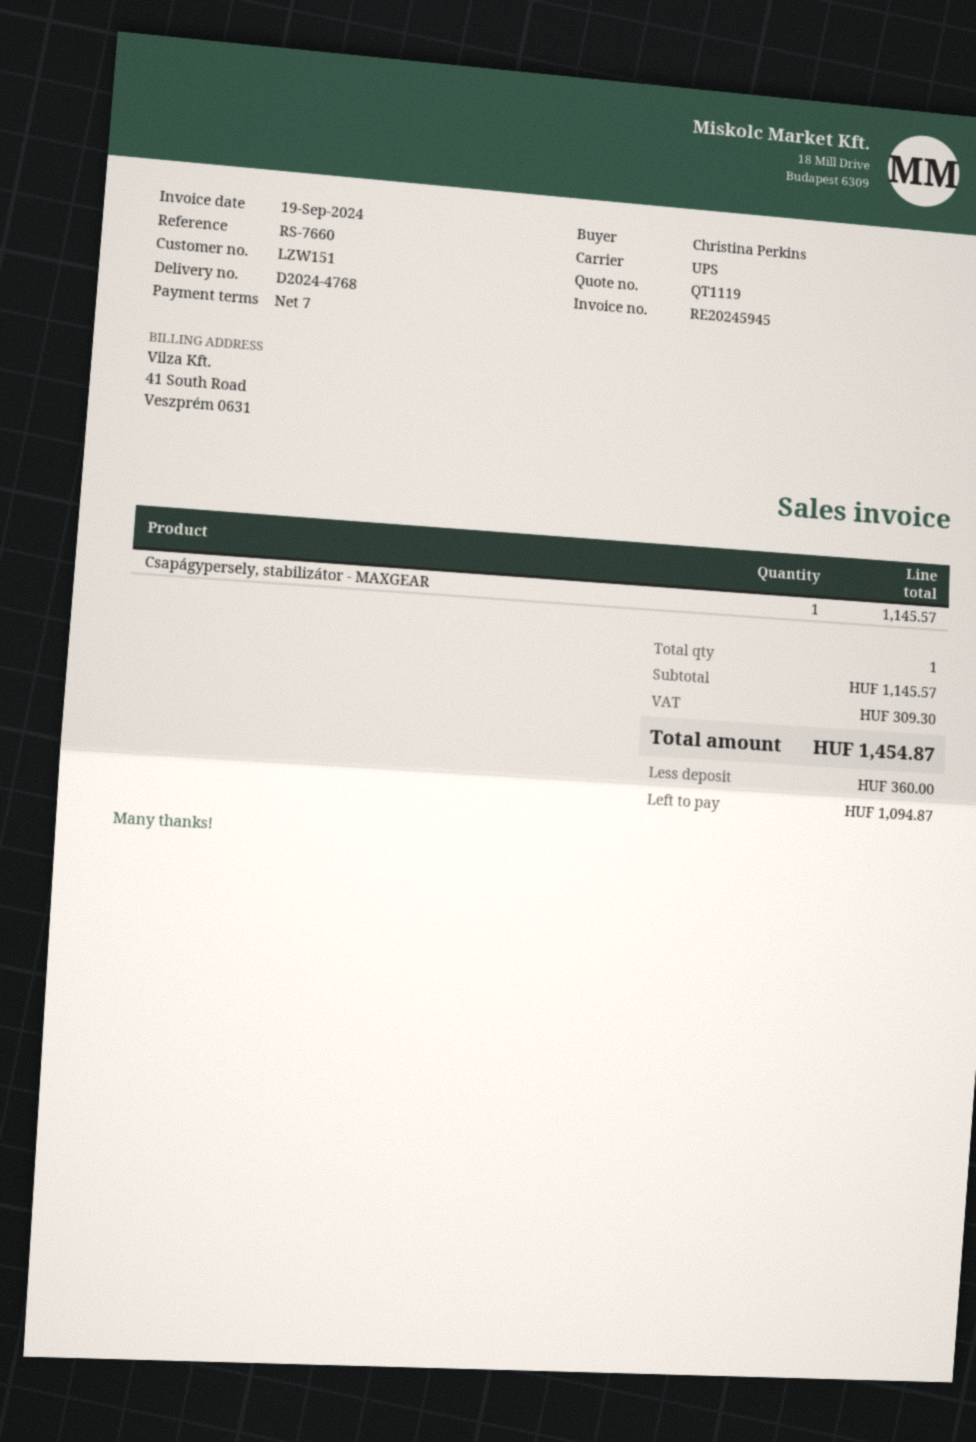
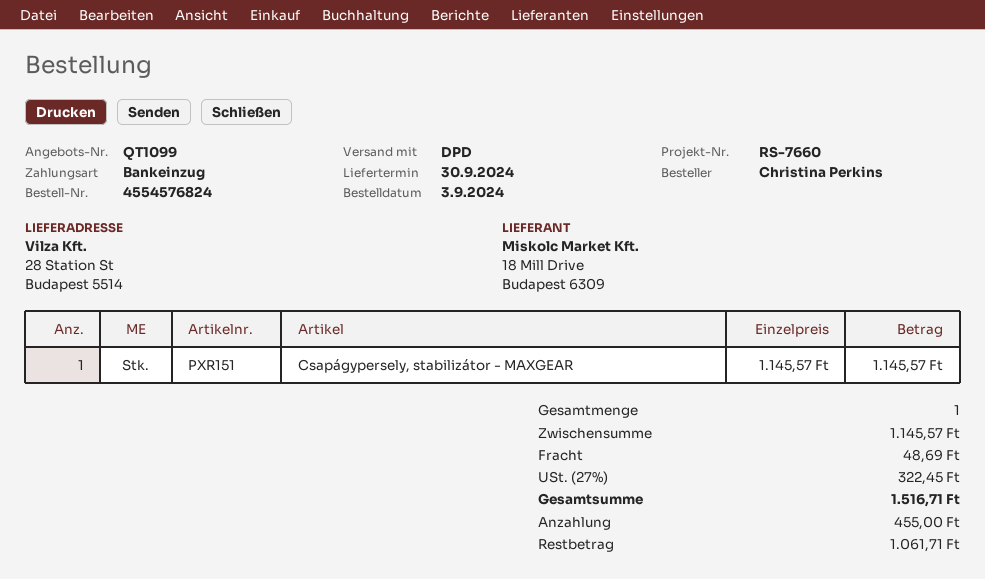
quote number: QT1119 -> QT1099
shipping method: UPS -> DPD
shipping: none -> 48.69
tax: 309.30 -> 322.45
total: 1454.87 -> 1516.71
deposit: 360.00 -> 455.00
balance: 1094.87 -> 1061.71

